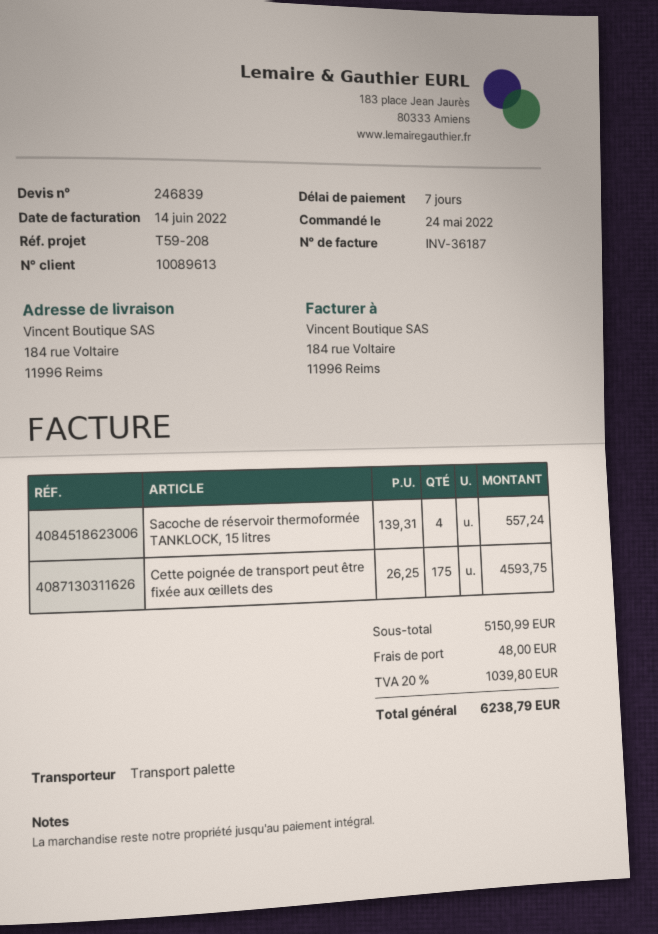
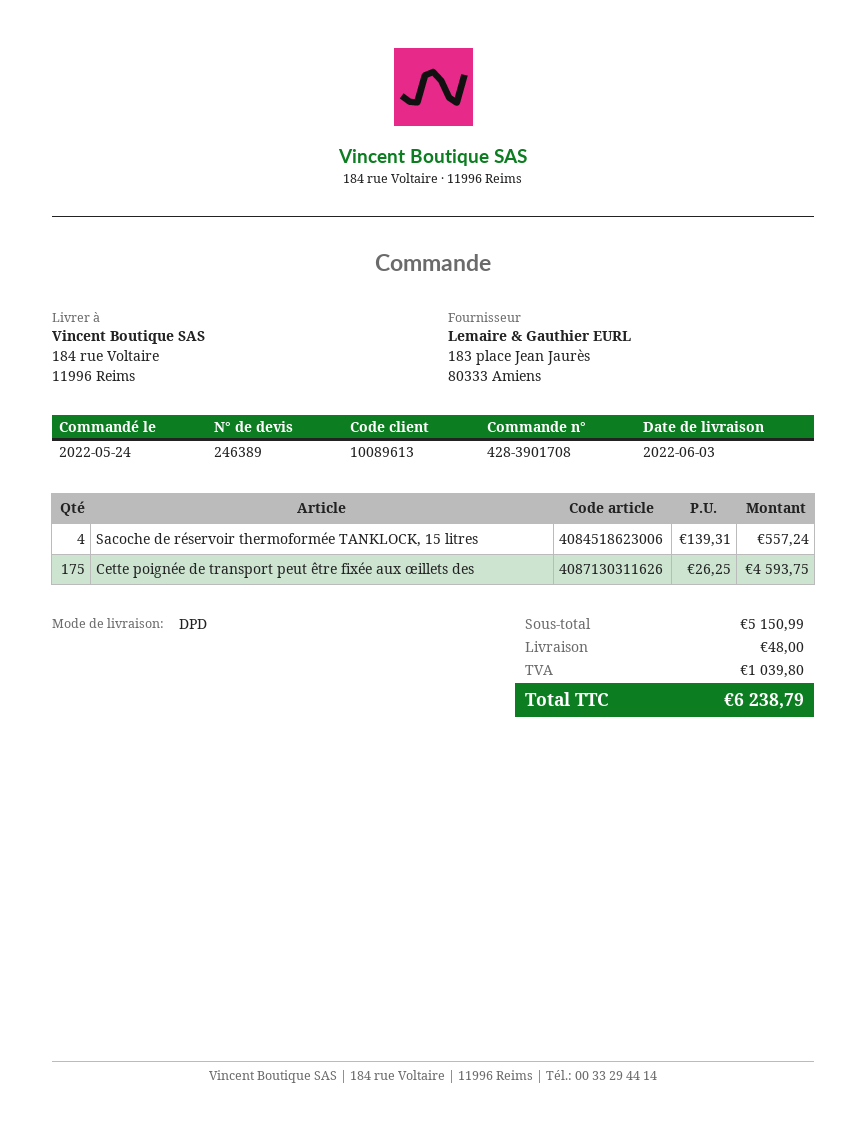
quote number: 246839 -> 246389
shipping method: pallet freight -> DPD

